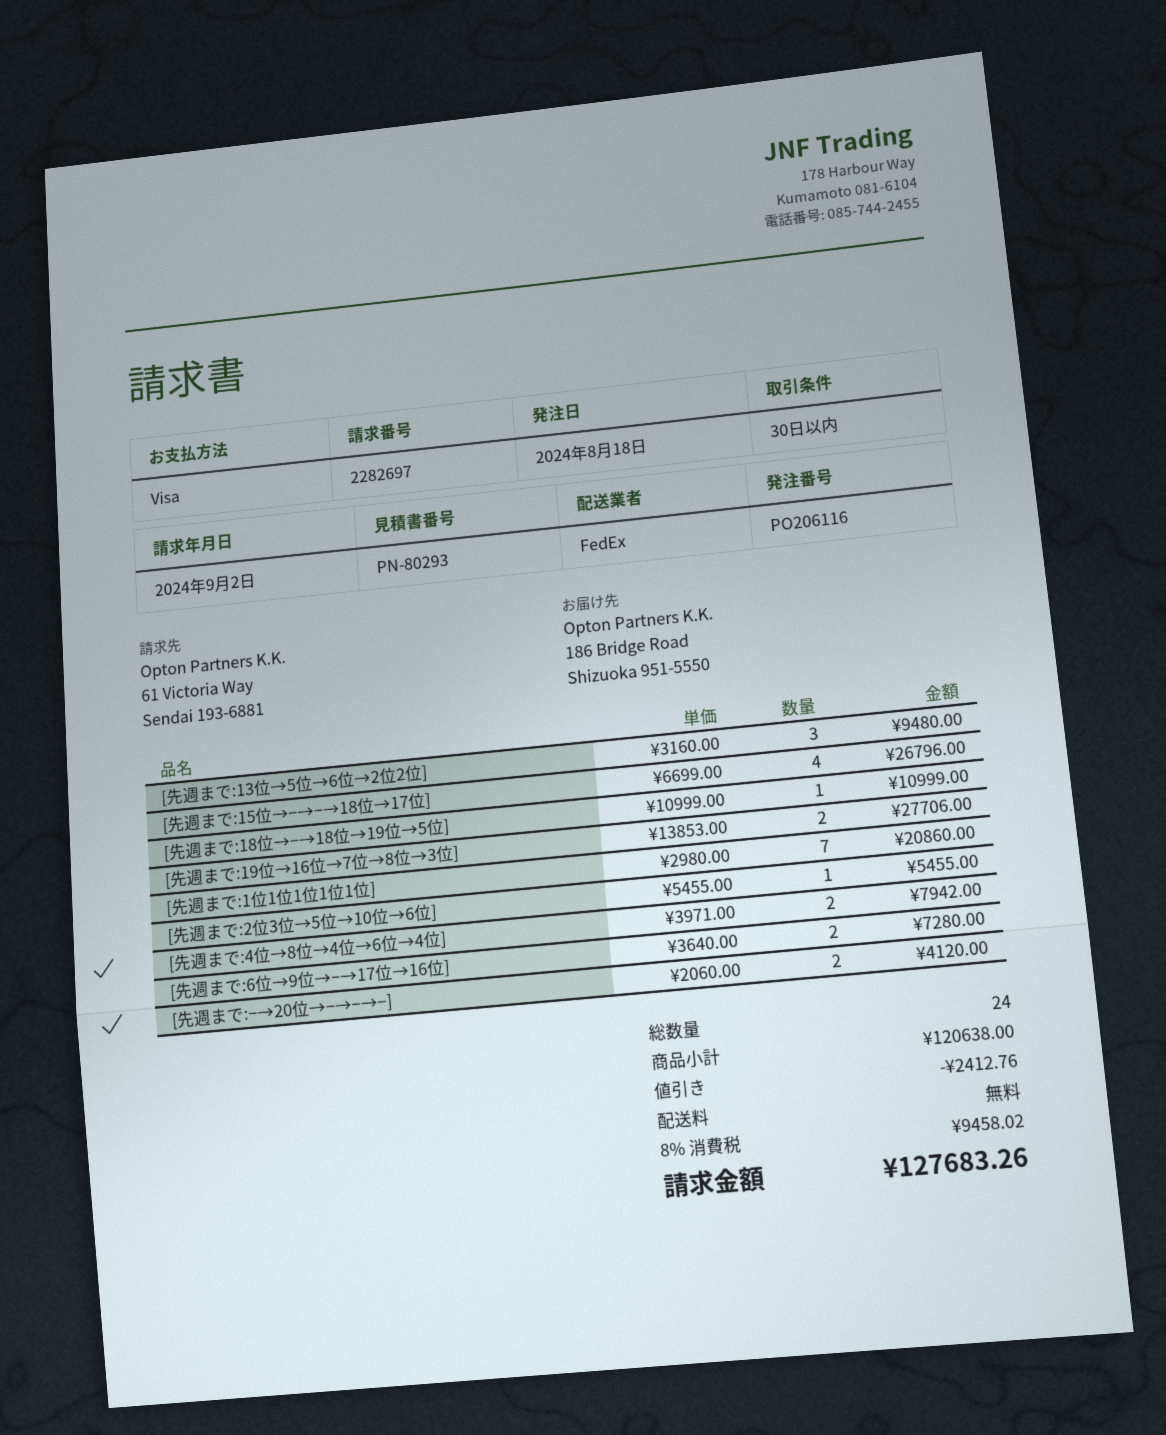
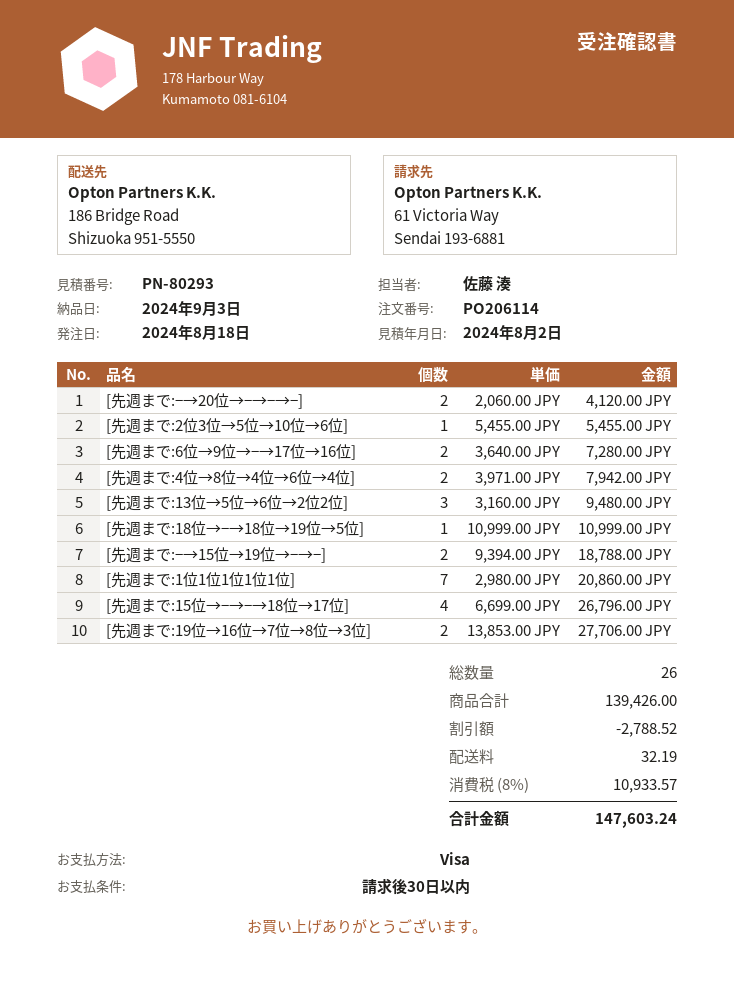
order number: PO206116 -> PO206114
[先週まで:−→15位→19位→−→−]: none -> 2 x 9394.00 = 18788.00
total quantity: 24 -> 26
subtotal: 120638.00 -> 139426.00
discount: 2412.76 -> 2788.52
shipping: 0.00 -> 32.19
tax: 8% = 9458.02 -> 8% = 10933.57
total: 127683.26 -> 147603.24

